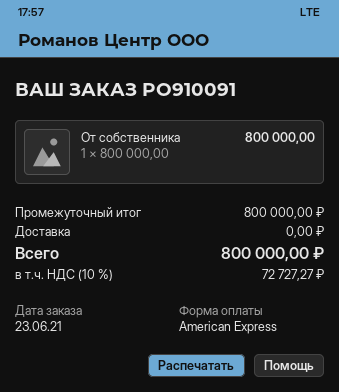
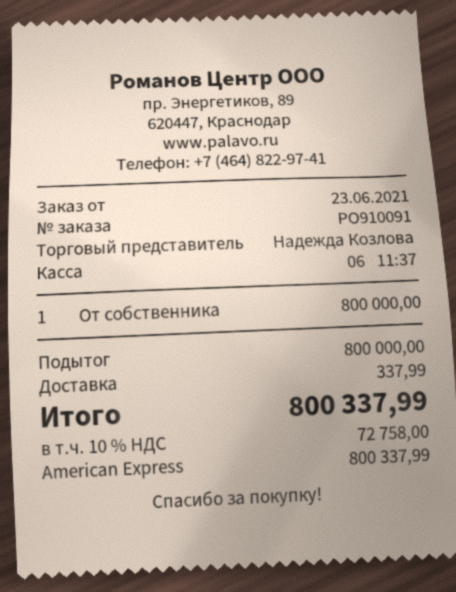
shipping: 0.00 -> 337.99
tax: 10% = 72727.27 -> 10% = 72758.00
total: 800000.00 -> 800337.99

